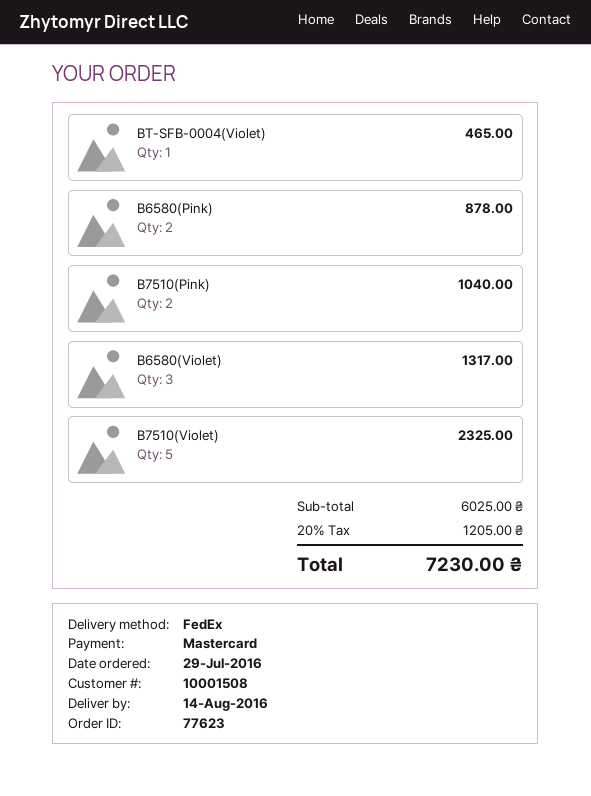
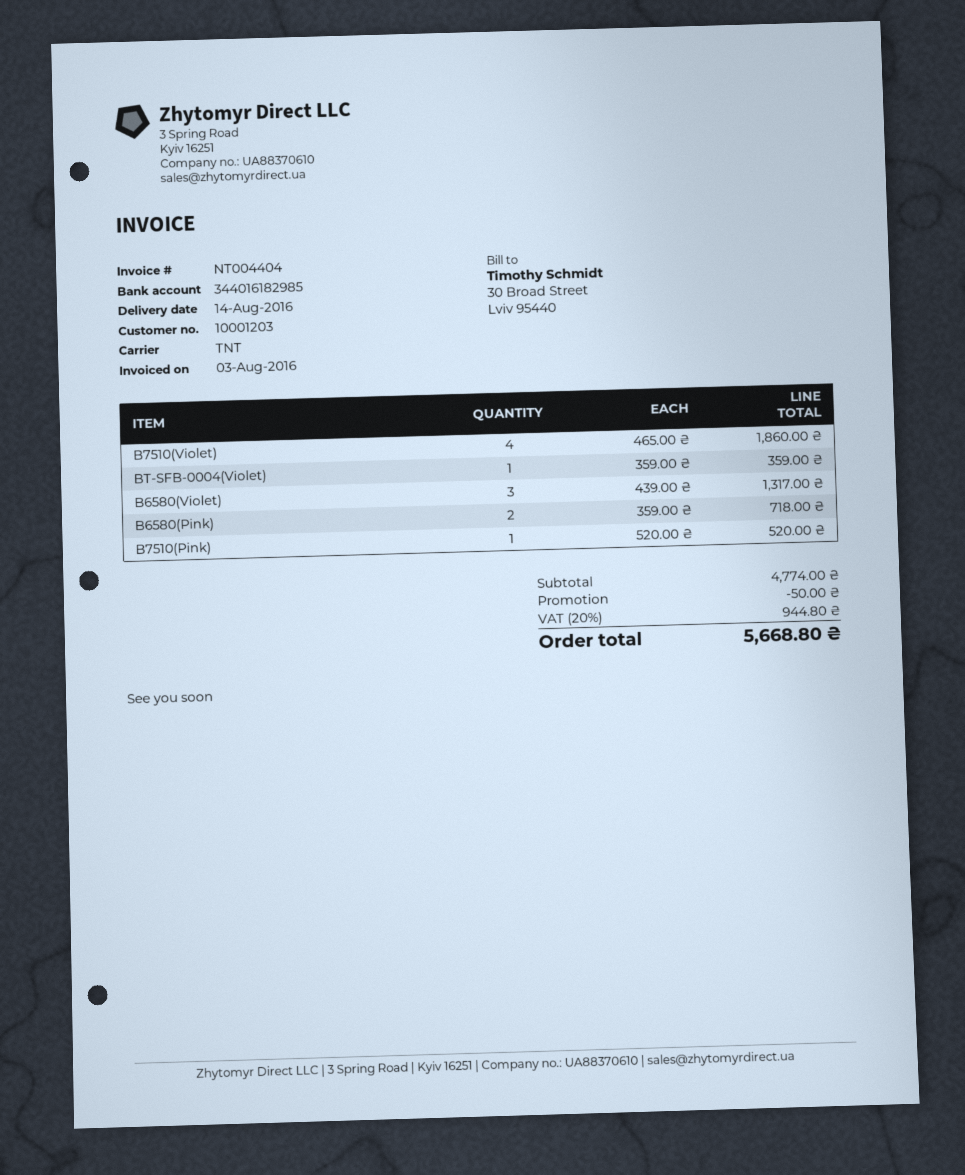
customer number: 10001508 -> 10001203
shipping method: FedEx -> TNT
BT-SFB-0004(Violet): 1 for 465.00 -> 1 for 359.00
B6580(Pink): 2 for 878.00 -> 2 for 718.00
B7510(Pink): 2 for 1040.00 -> 1 for 520.00
B7510(Violet): 5 for 2325.00 -> 4 for 1860.00
subtotal: 6025.00 -> 4774.00
discount: none -> 50.00
tax: 20% = 1205.00 -> 20% = 944.80
total: 7230.00 -> 5668.80

